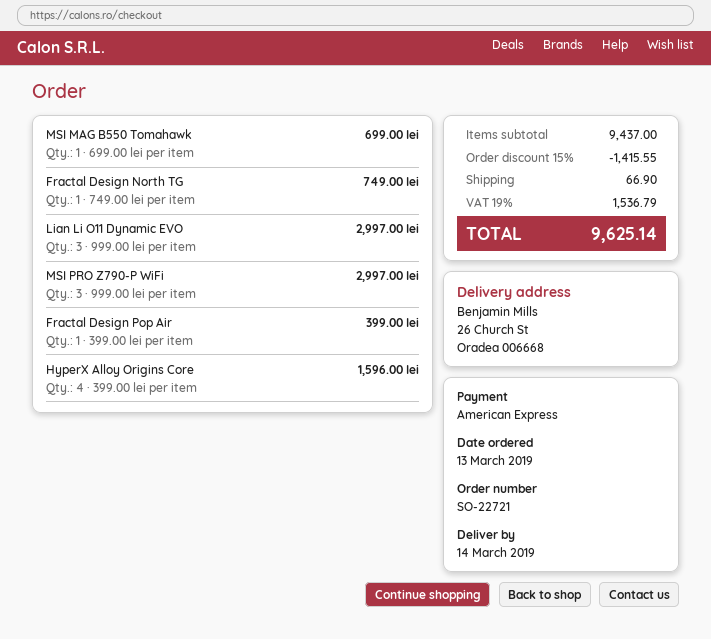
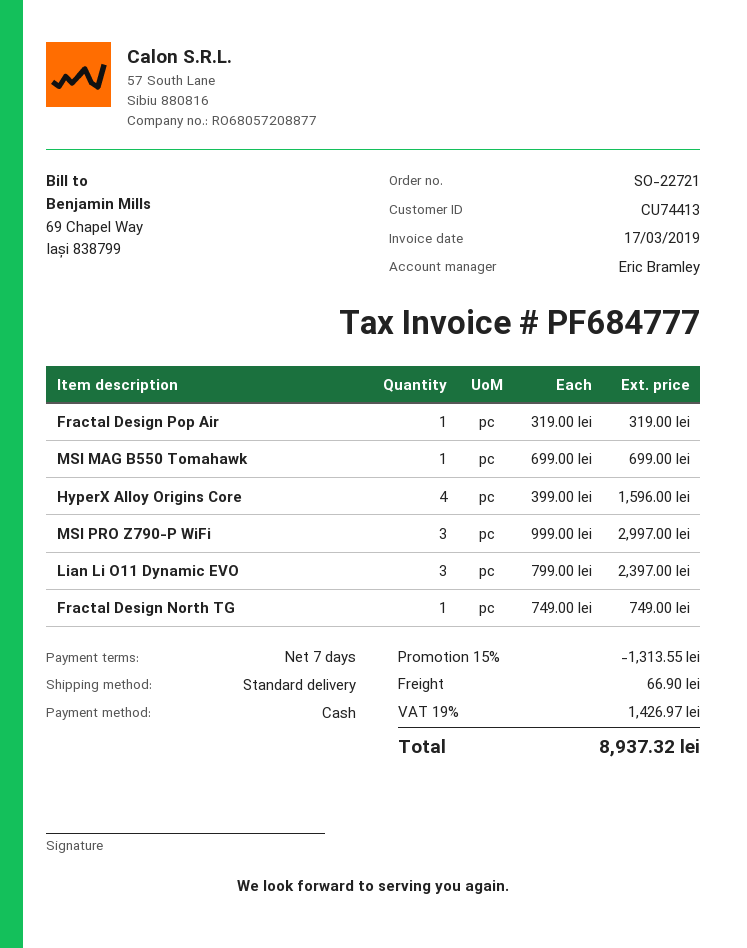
payment method: American Express -> cash
Lian Li O11 Dynamic EVO: 3 x 999.00 = 2997.00 -> 3 x 799.00 = 2397.00
Fractal Design Pop Air: 1 x 399.00 = 399.00 -> 1 x 319.00 = 319.00
discount: 15% = 1415.55 -> 15% = 1313.55
tax: 19% = 1536.79 -> 19% = 1426.97
total: 9625.14 -> 8937.32

